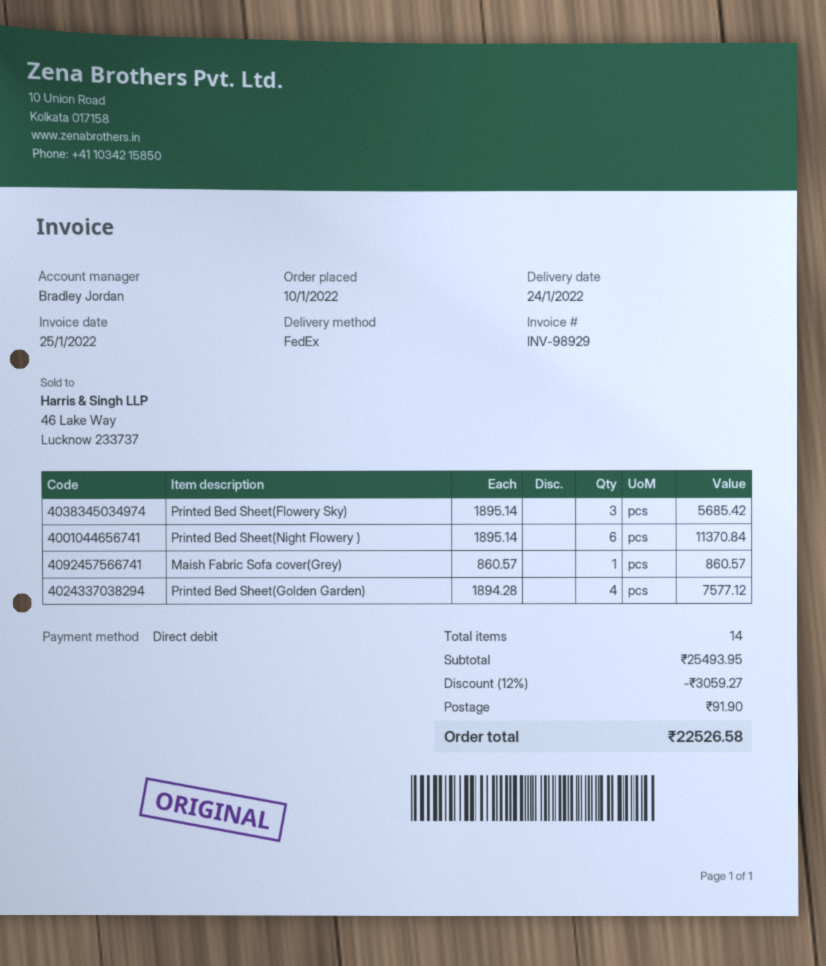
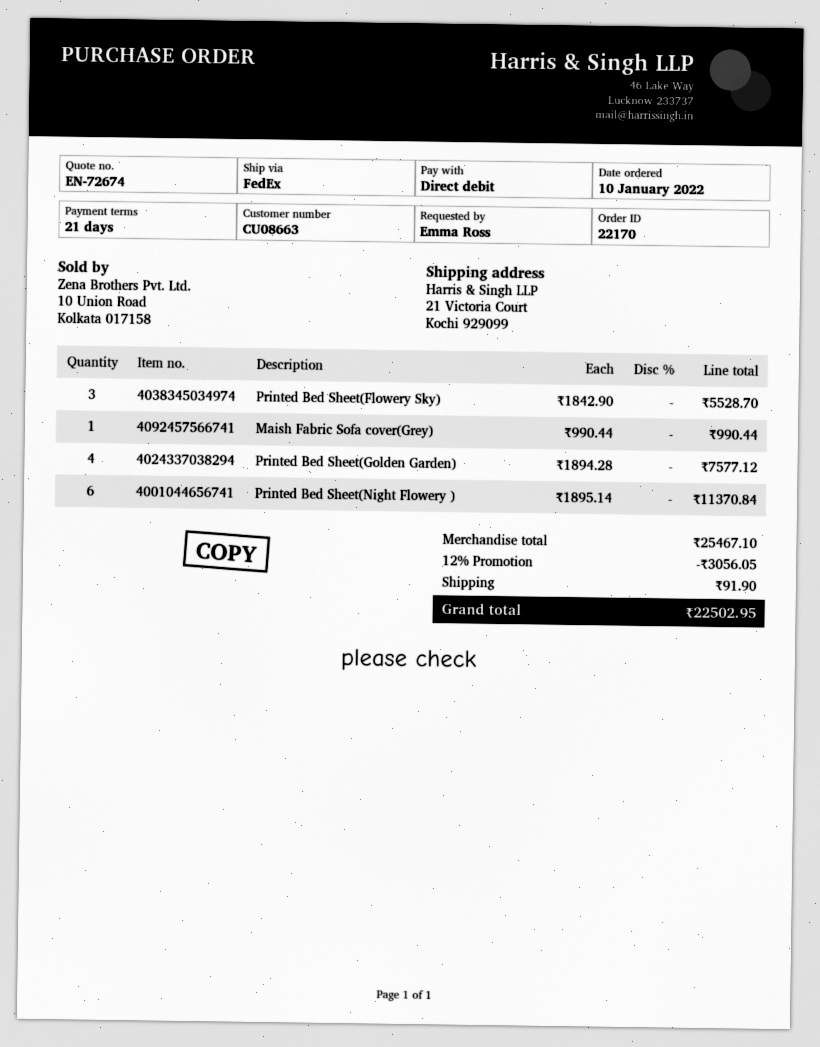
Printed Bed Sheet(Flowery Sky): 3 x 1895.14 = 5685.42 -> 3 x 1842.90 = 5528.70
Maish Fabric Sofa cover(Grey): 1 x 860.57 = 860.57 -> 1 x 990.44 = 990.44
subtotal: 25493.95 -> 25467.10
discount: 12% = 3059.27 -> 12% = 3056.05
total: 22526.58 -> 22502.95

